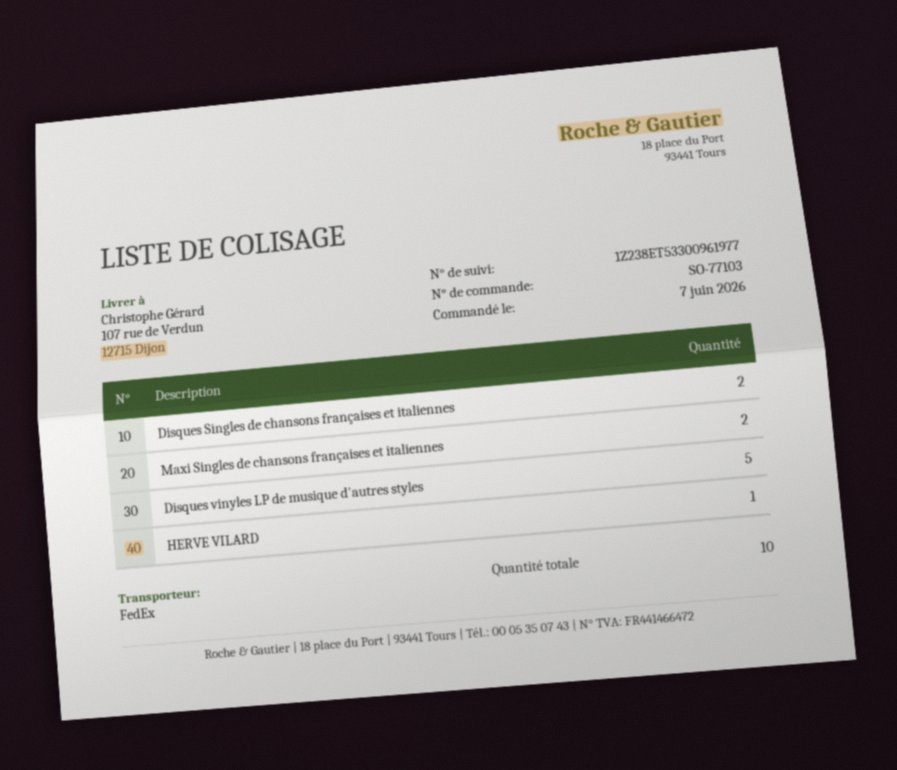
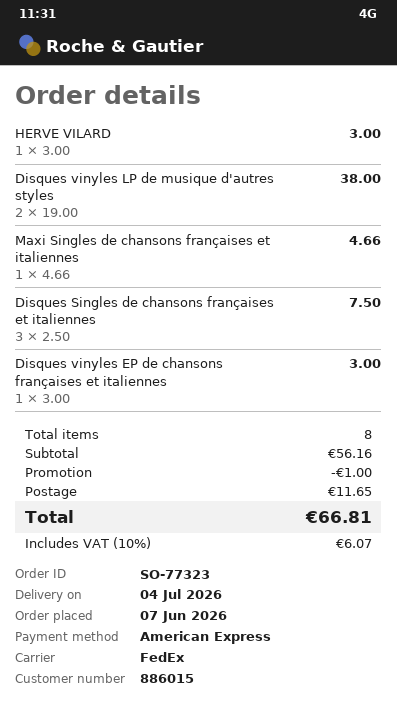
order number: SO-77103 -> SO-77323
Disques Singles de chansons françaises et italiennes: 2 -> 3
Maxi Singles de chansons françaises et italiennes: 2 -> 1
Disques vinyles LP de musique d'autres styles: 5 -> 2
Disques vinyles EP de chansons françaises et italiennes: none -> 1
total quantity: 10 -> 8

